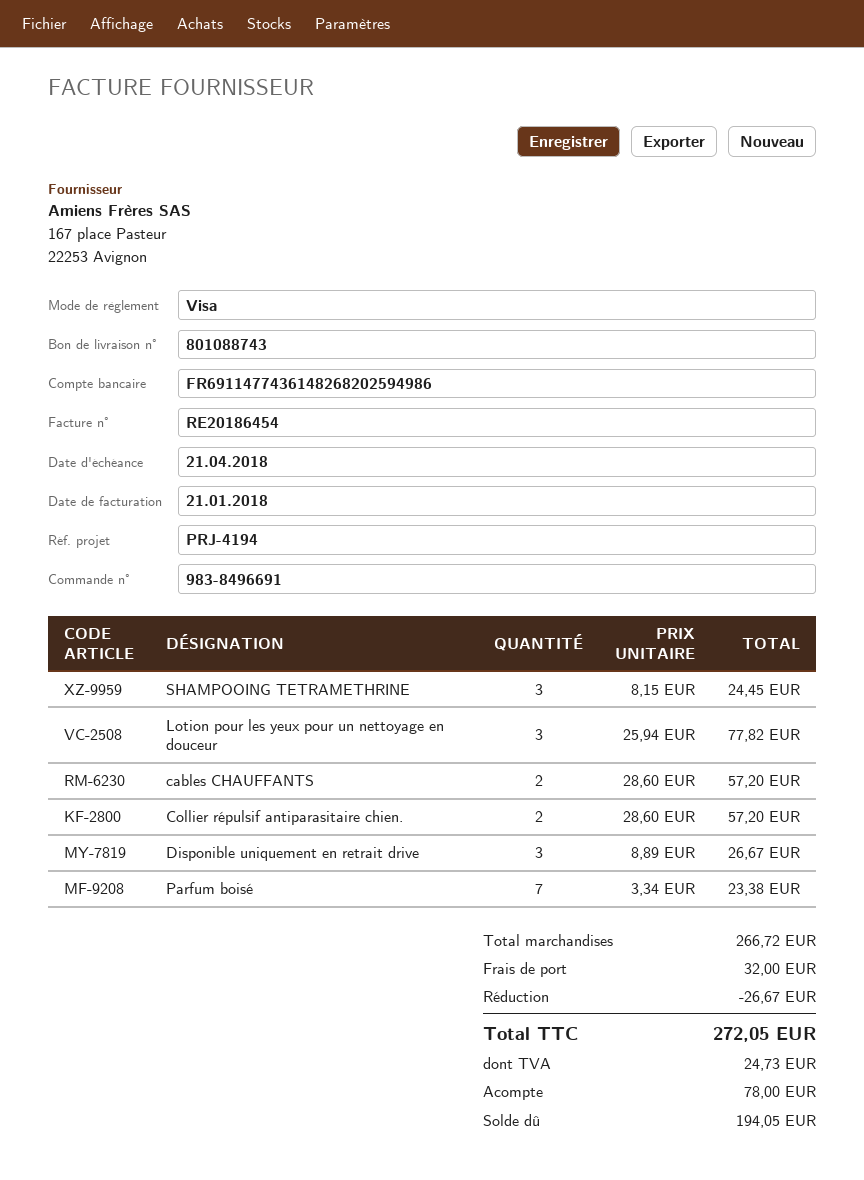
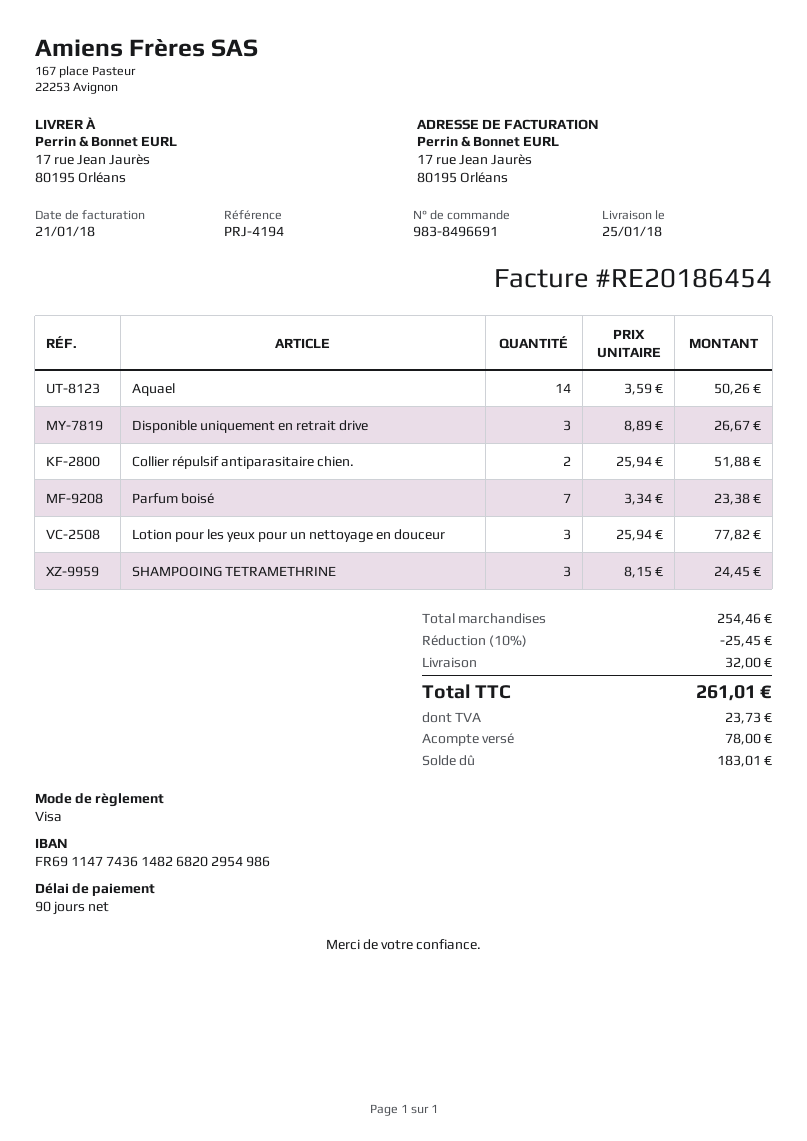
bank account: FR6911477436148268202594986 -> FR6911477436148268202954986
cables CHAUFFANTS: 2 x 28.60 = 57.20 -> none
Collier répulsif antiparasitaire chien.: 2 x 28.60 = 57.20 -> 2 x 25.94 = 51.88
Aquael: none -> 14 x 3.59 = 50.26
subtotal: 266.72 -> 254.46
discount: 26.67 -> 25.45
tax: 24.73 -> 23.73
total: 272.05 -> 261.01
balance: 194.05 -> 183.01

